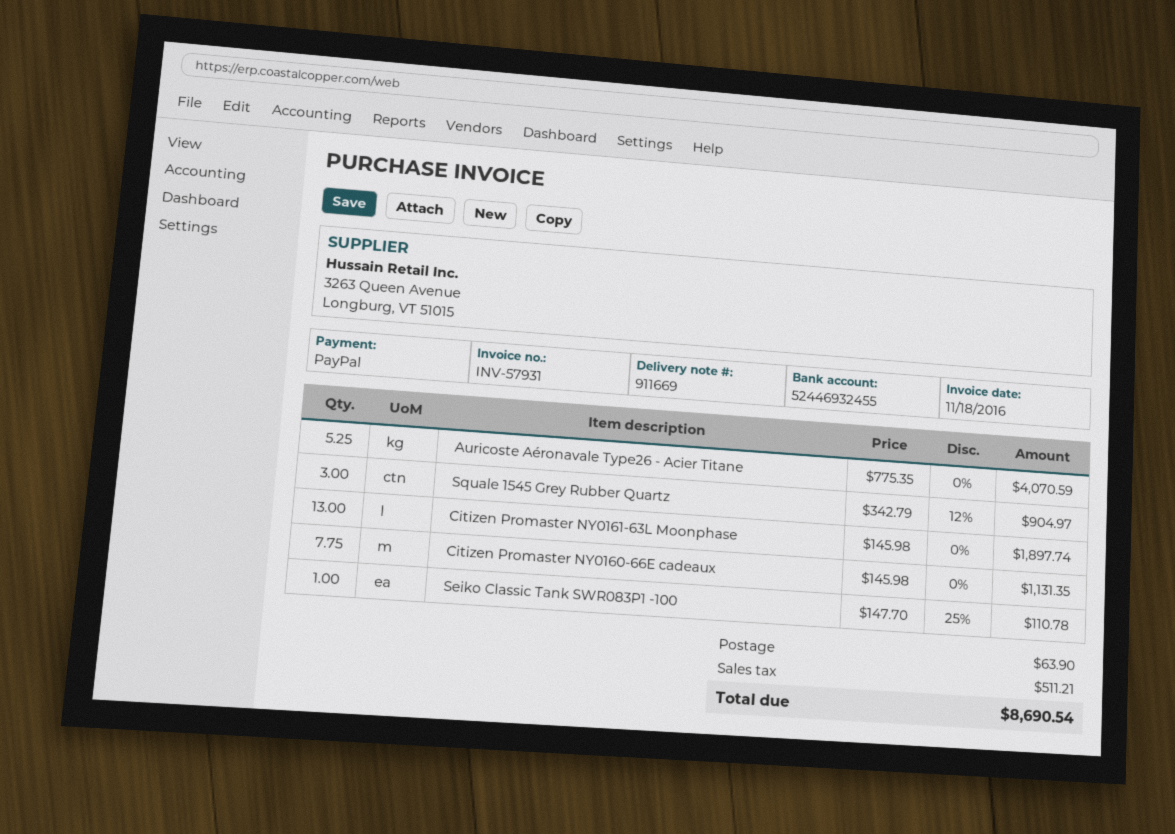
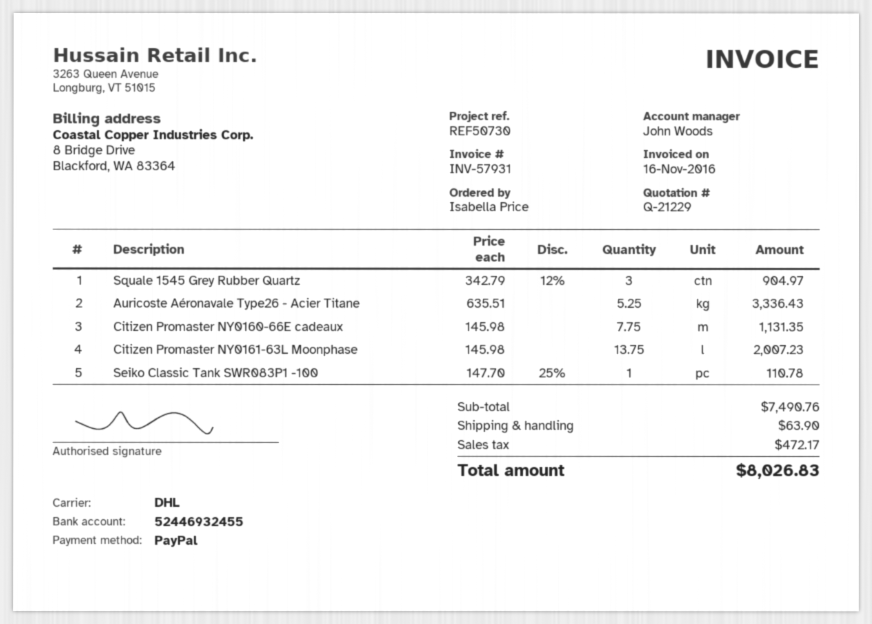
invoice date: 2016-11-18 -> 2016-11-16
Auricoste Aéronavale Type26 - Acier Titane: 5.25 x 775.35 = 4070.59 -> 5.25 x 635.51 = 3336.43
Citizen Promaster NY0161-63L Moonphase: 13 x 145.98 = 1897.74 -> 13.75 x 145.98 = 2007.23
tax: 511.21 -> 472.17
total: 8690.54 -> 8026.83

